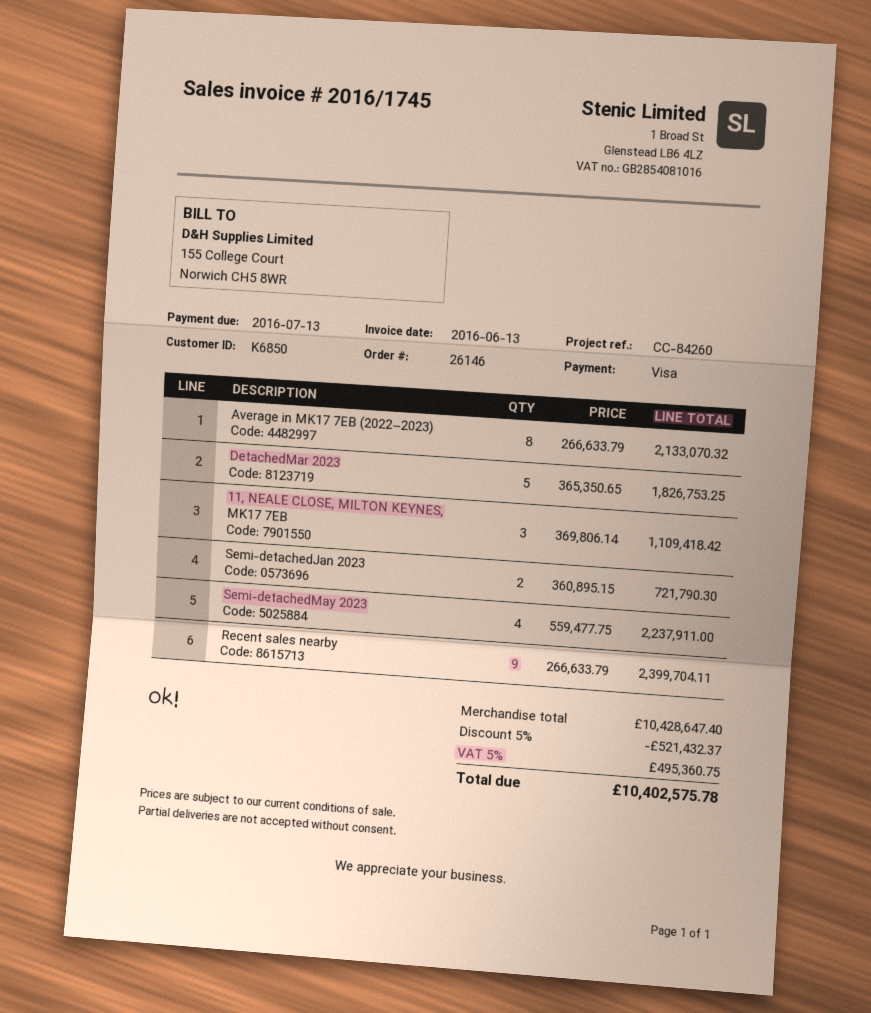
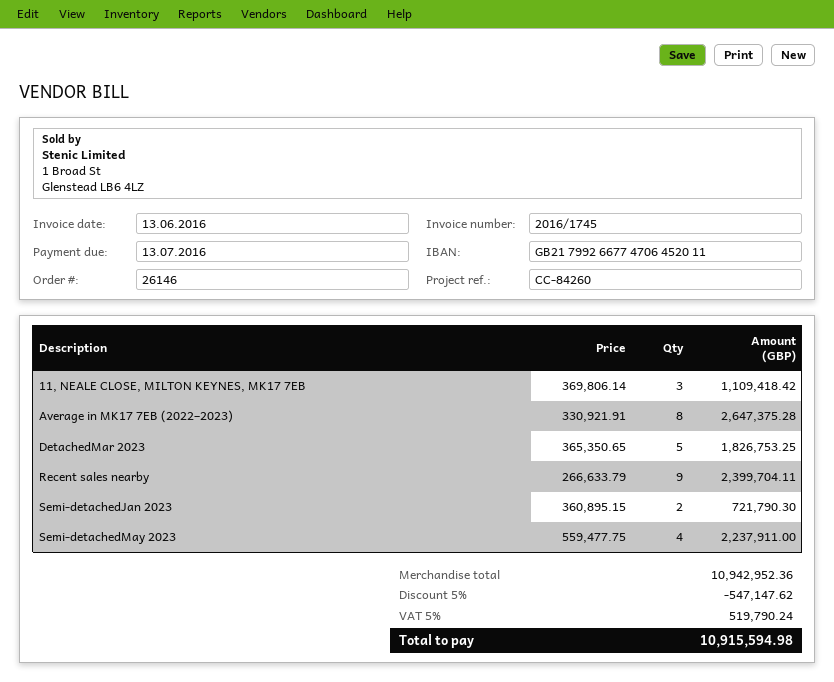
Average in MK17 7EB (2022–2023): 8 x 266633.79 = 2133070.32 -> 8 x 330921.91 = 2647375.28
subtotal: 10428647.40 -> 10942952.36
discount: 5% = 521432.37 -> 5% = 547147.62
tax: 5% = 495360.75 -> 5% = 519790.24
total: 10402575.78 -> 10915594.98

